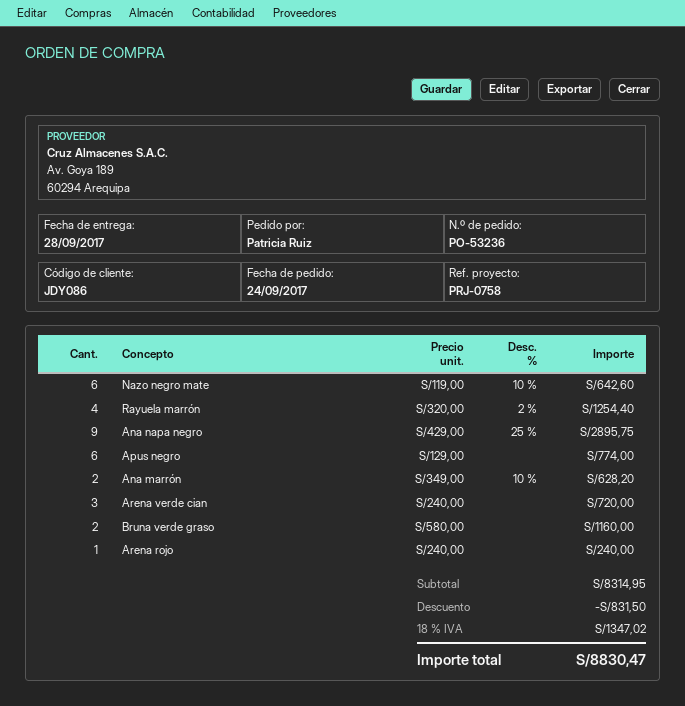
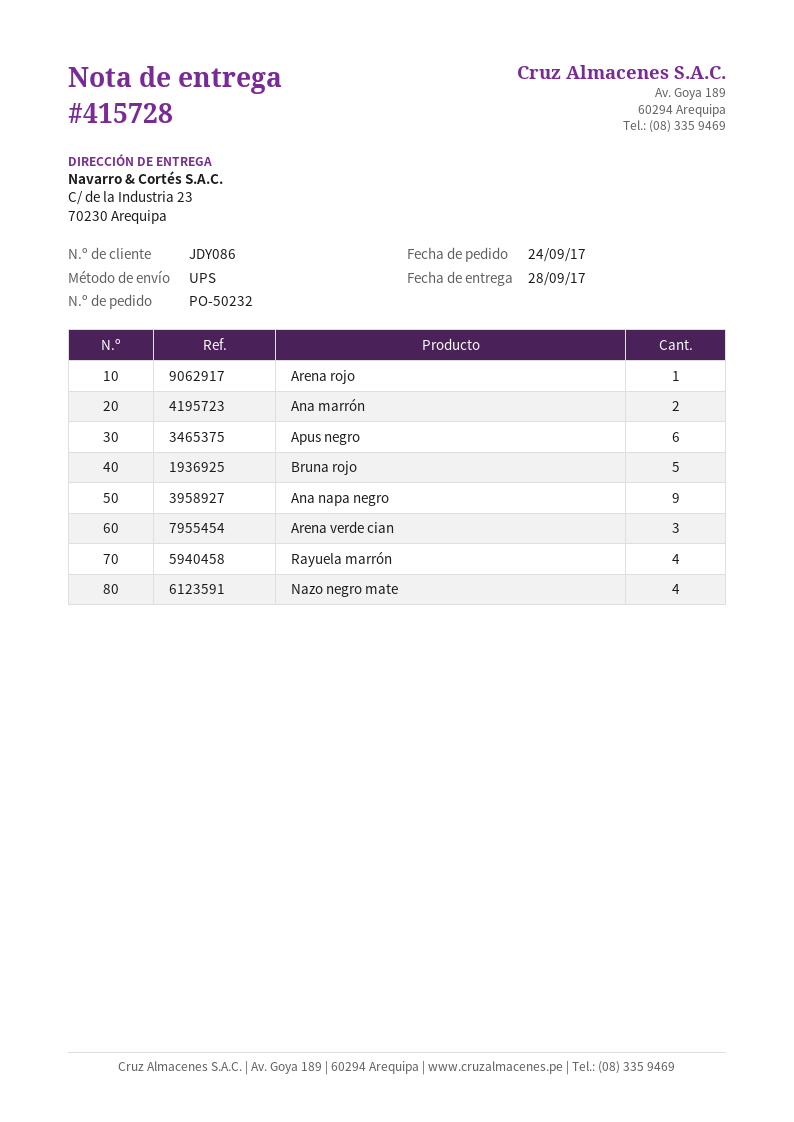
order number: PO-53236 -> PO-50232
Nazo negro mate: 6 -> 4
Bruna verde graso: 2 -> none
Bruna rojo: none -> 5

